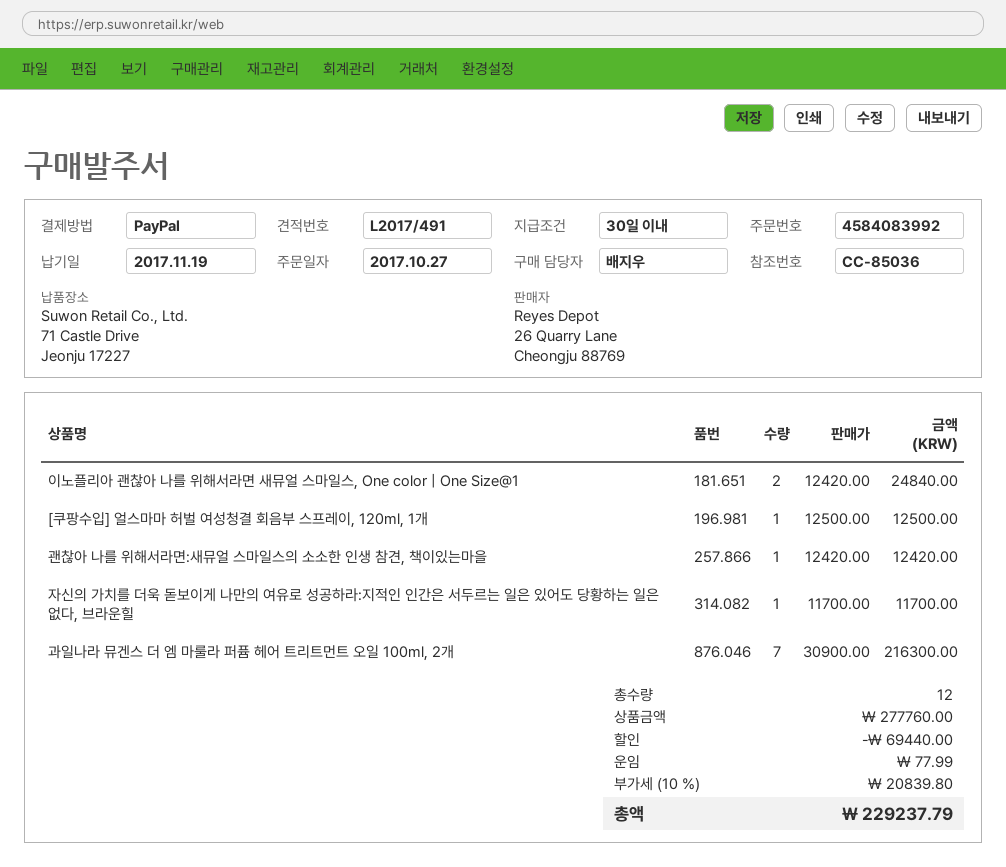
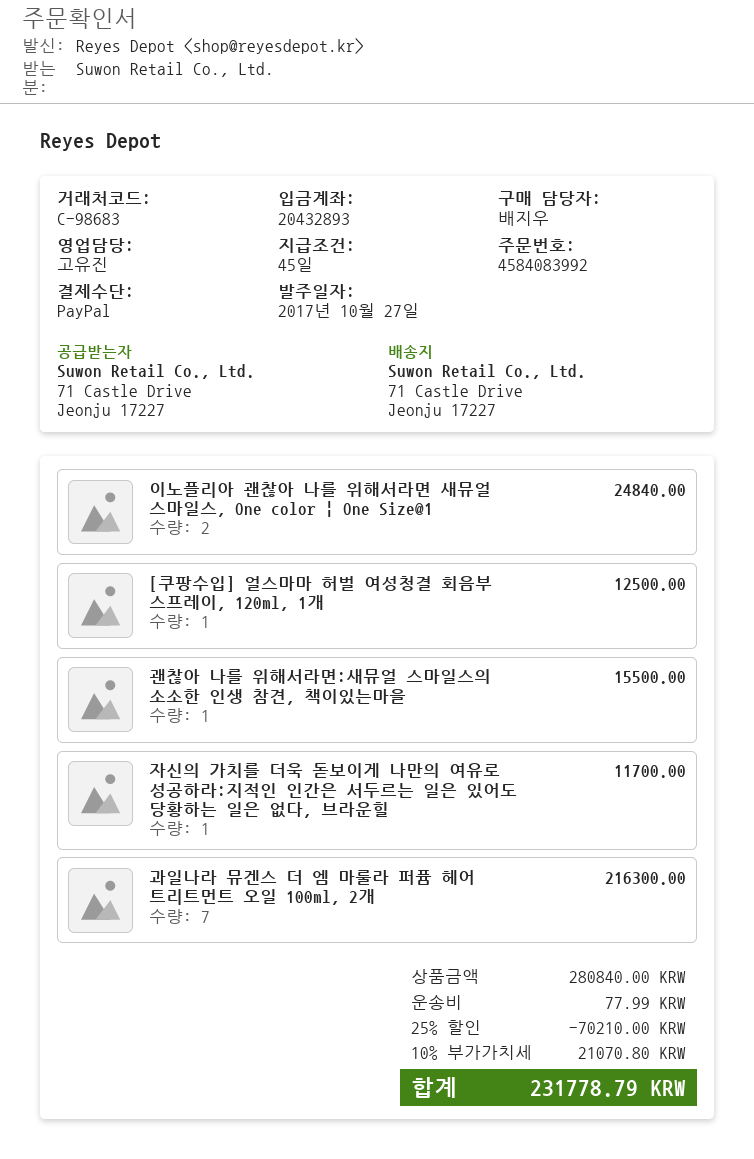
payment terms: 30 days -> 45 days
괜찮아 나를 위해서라면:새뮤얼 스마일스의 소소한 인생 참견, 책이있는마을: 1 for 12420.00 -> 1 for 15500.00
subtotal: 277760.00 -> 280840.00
discount: 69440.00 -> 70210.00
tax: 10% = 20839.80 -> 10% = 21070.80
total: 229237.79 -> 231778.79

